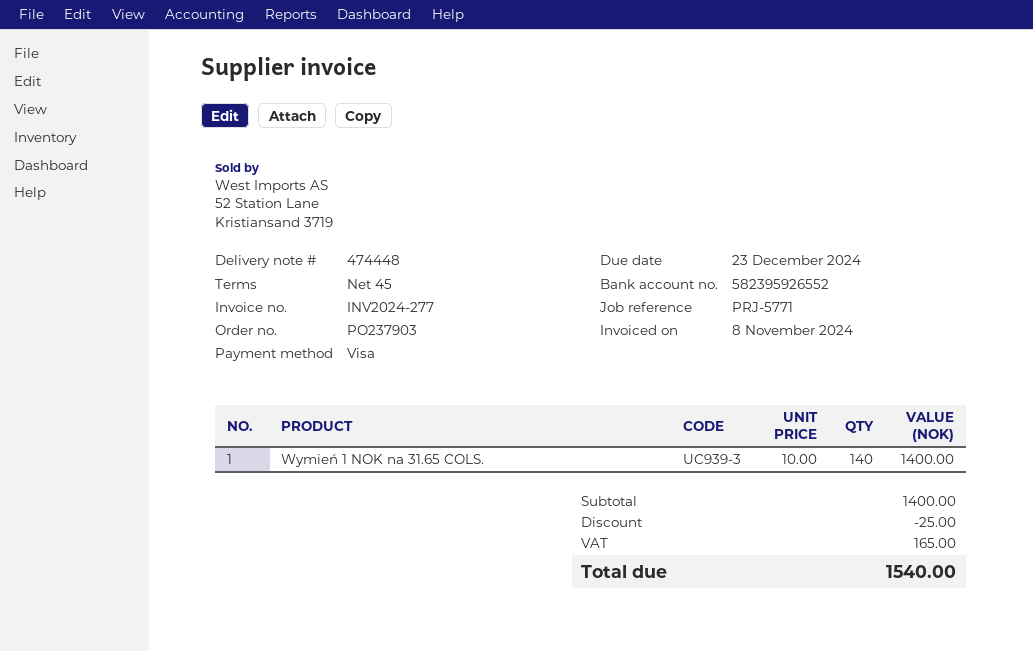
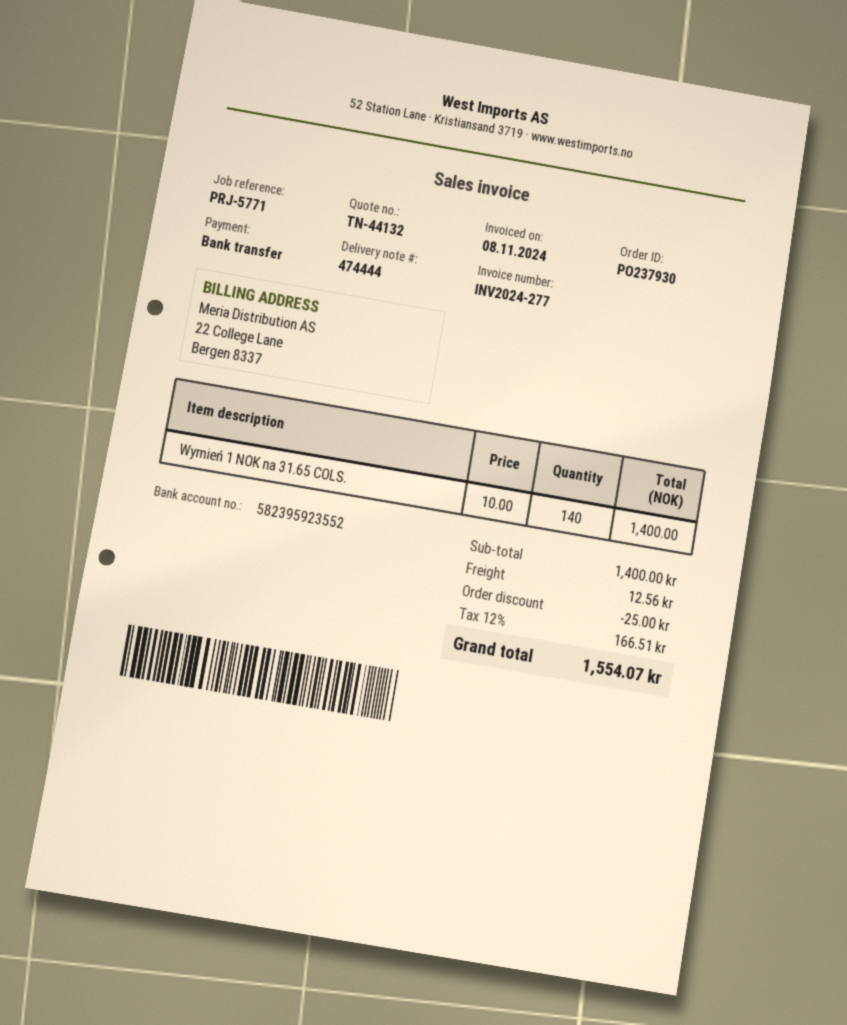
order number: PO237903 -> PO237930
delivery note number: 474448 -> 474444
payment method: Visa -> bank transfer
bank account: 582395926552 -> 582395923552
shipping: none -> 12.56
tax: 165.00 -> 166.51
total: 1540.00 -> 1554.07

